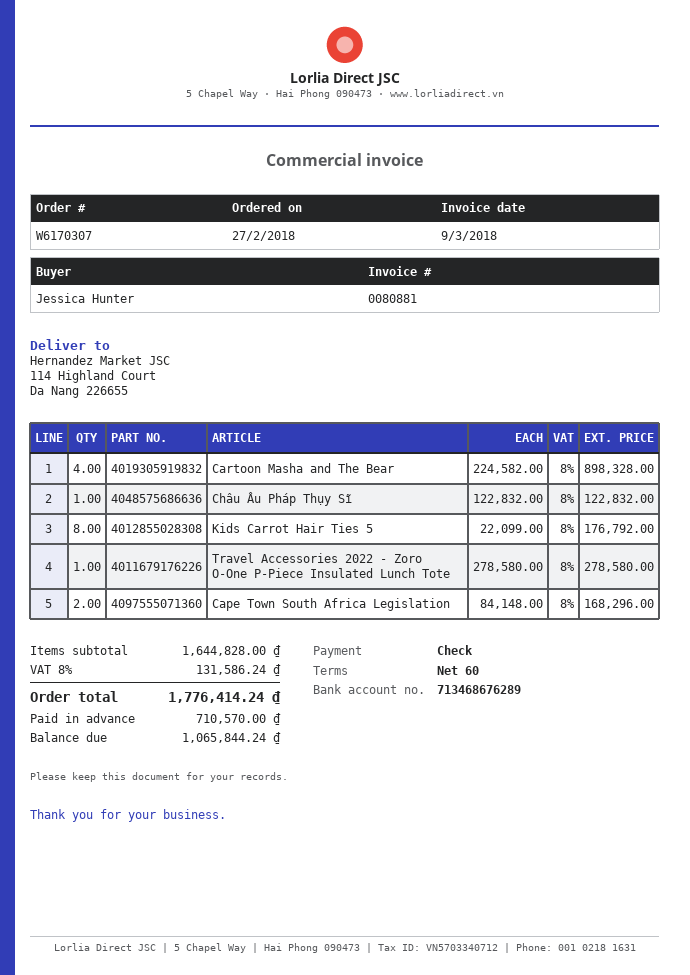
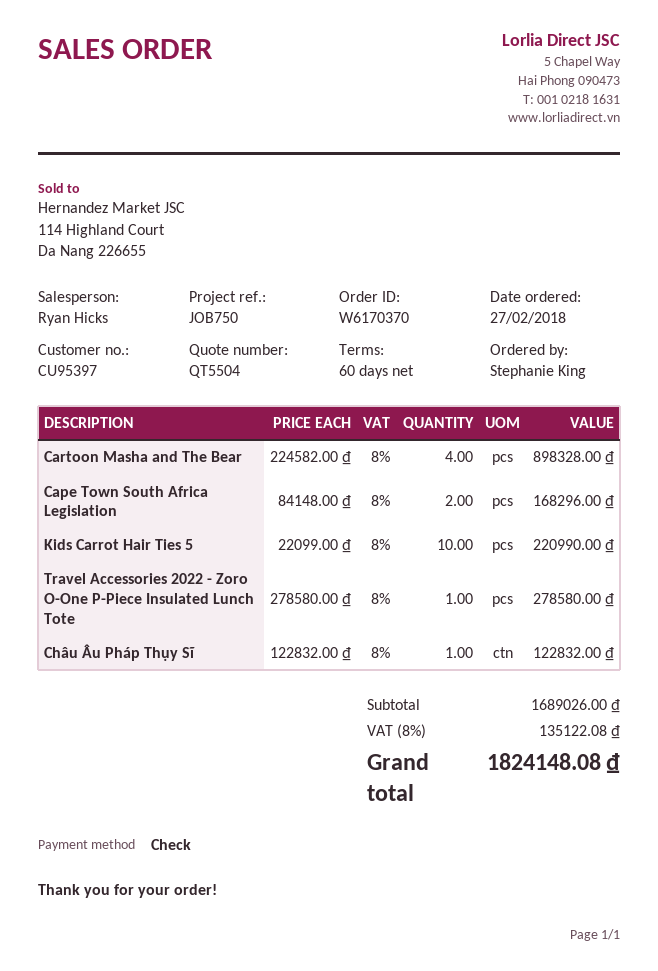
order number: W6170307 -> W6170370
ordered by: Jessica Hunter -> Stephanie King
Kids Carrot Hair Ties 5: 8 x 22099.00 = 176792.00 -> 10 x 22099.00 = 220990.00
subtotal: 1644828.00 -> 1689026.00
tax: 8% = 131586.24 -> 8% = 135122.08
total: 1776414.24 -> 1824148.08

